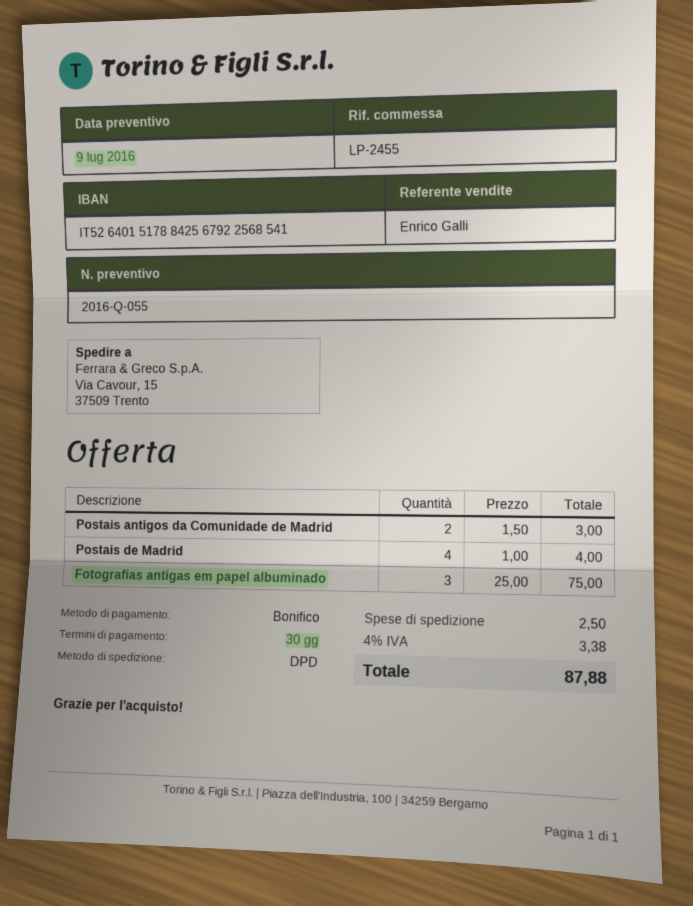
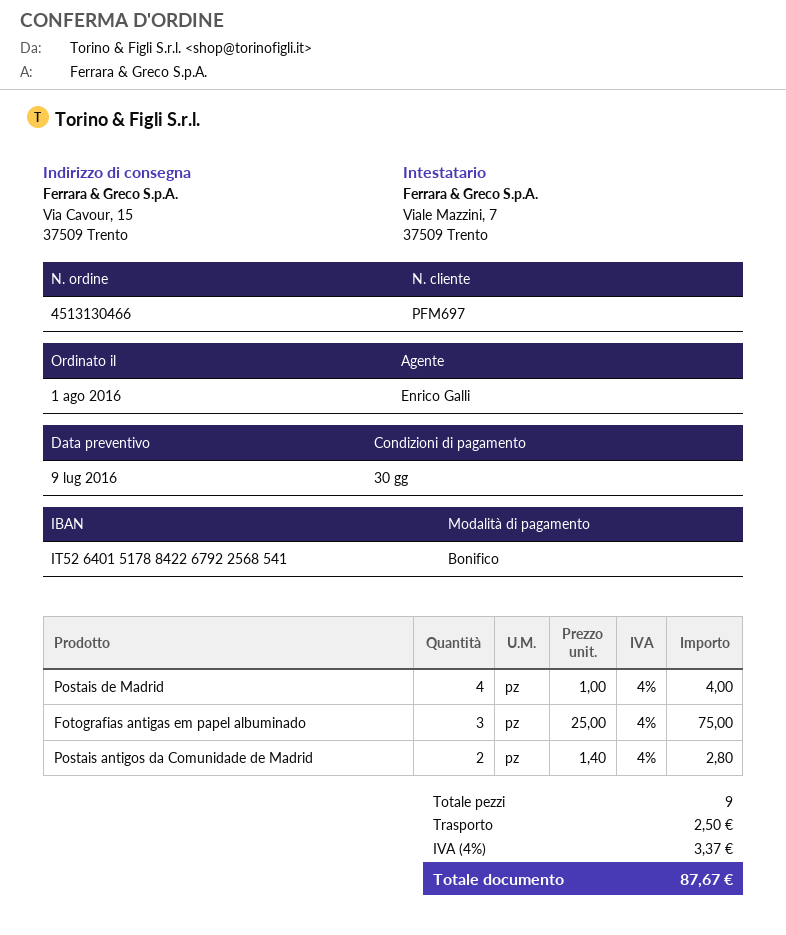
bank account: IT5264015178842567922568541 -> IT5264015178842267922568541
Postais antigos da Comunidade de Madrid: 2 x 1.50 = 3.00 -> 2 x 1.40 = 2.80
tax: 4% = 3.38 -> 4% = 3.37
total: 87.88 -> 87.67

